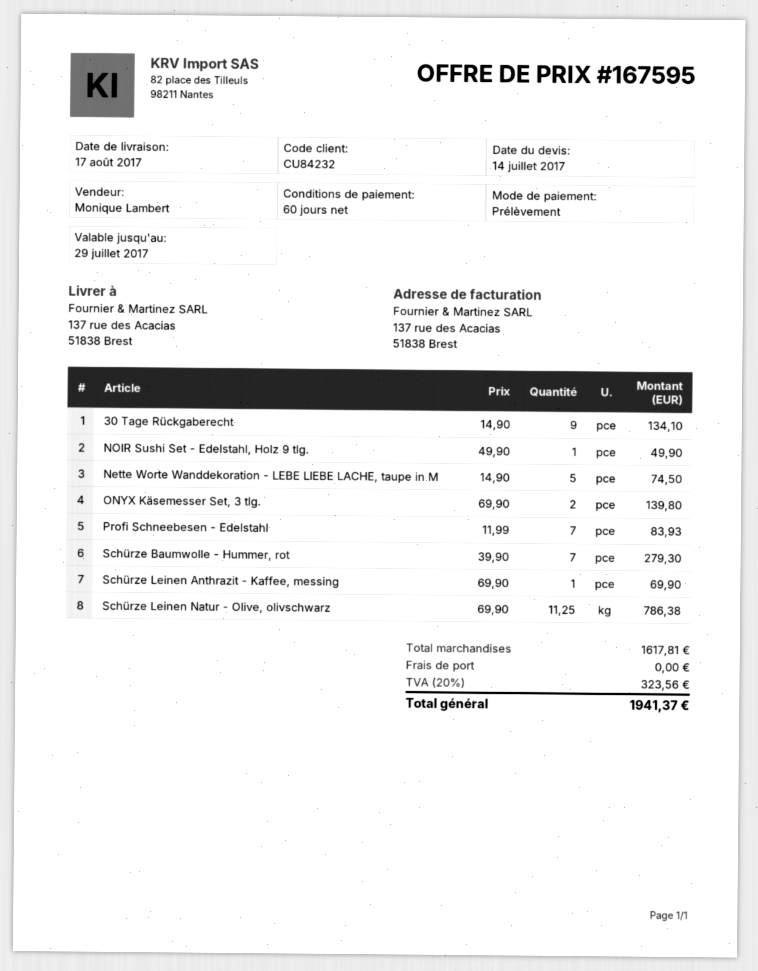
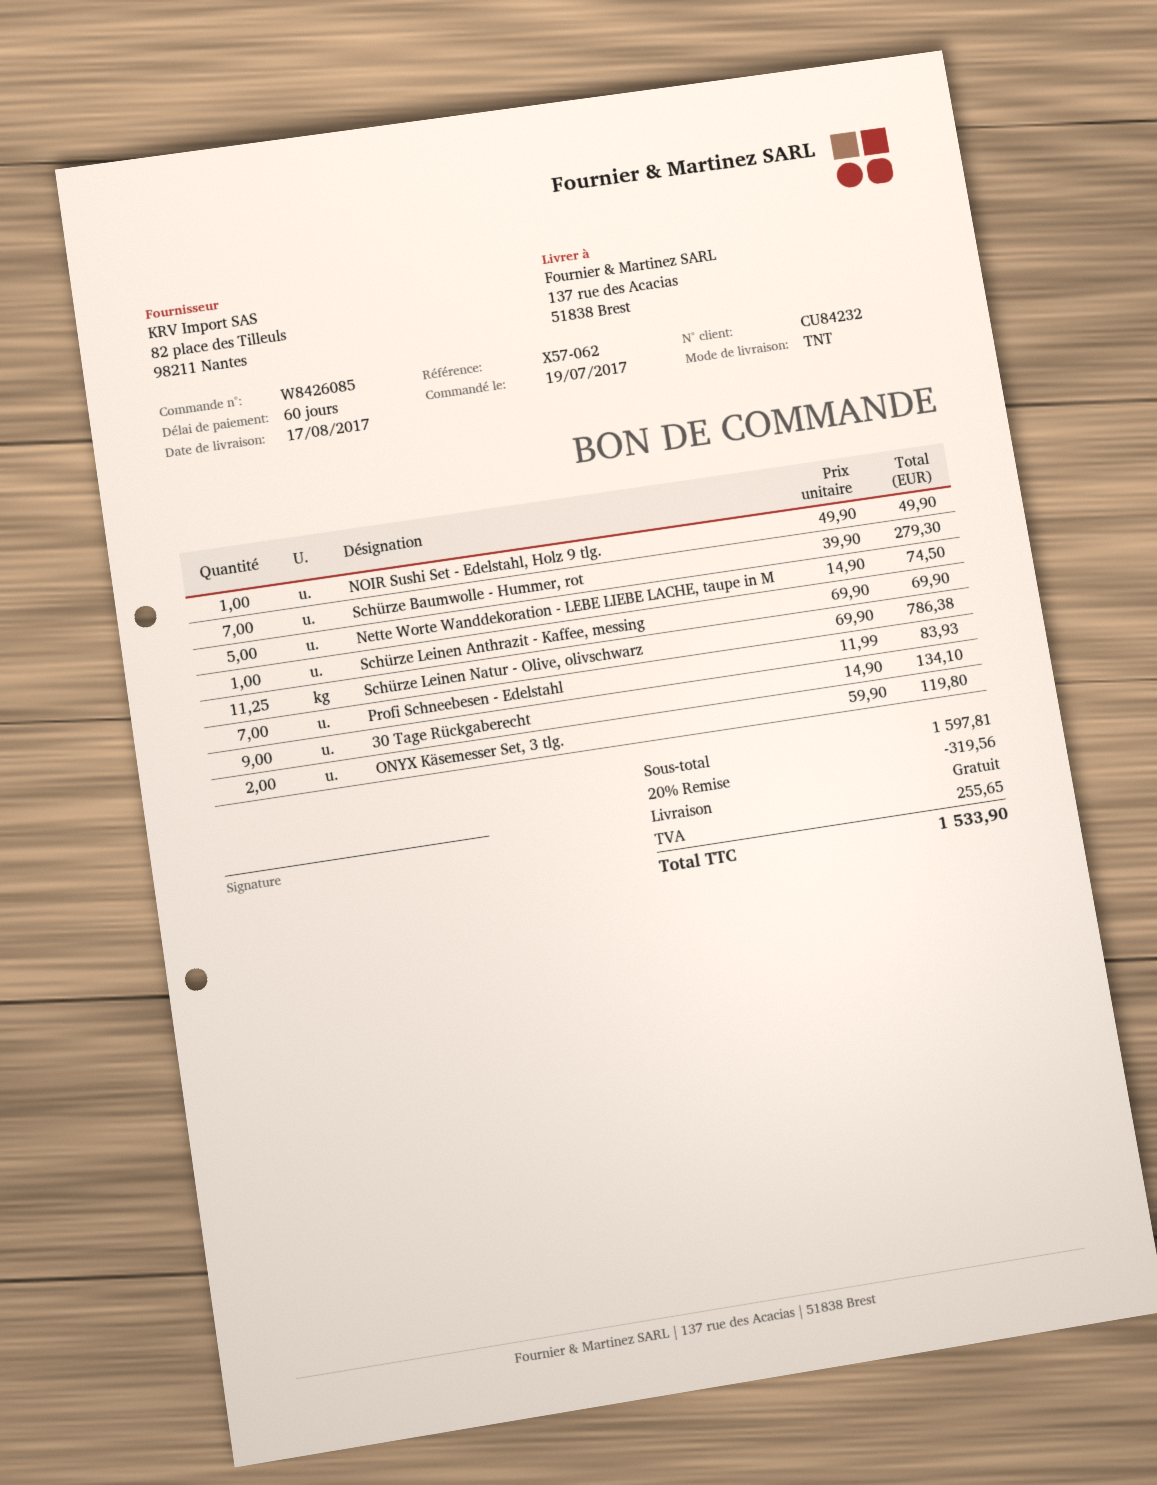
ONYX Käsemesser Set, 3 tlg.: 2 x 69.90 = 139.80 -> 2 x 59.90 = 119.80
subtotal: 1617.81 -> 1597.81
discount: none -> 20% = 319.56
tax: 323.56 -> 255.65
total: 1941.37 -> 1533.90

